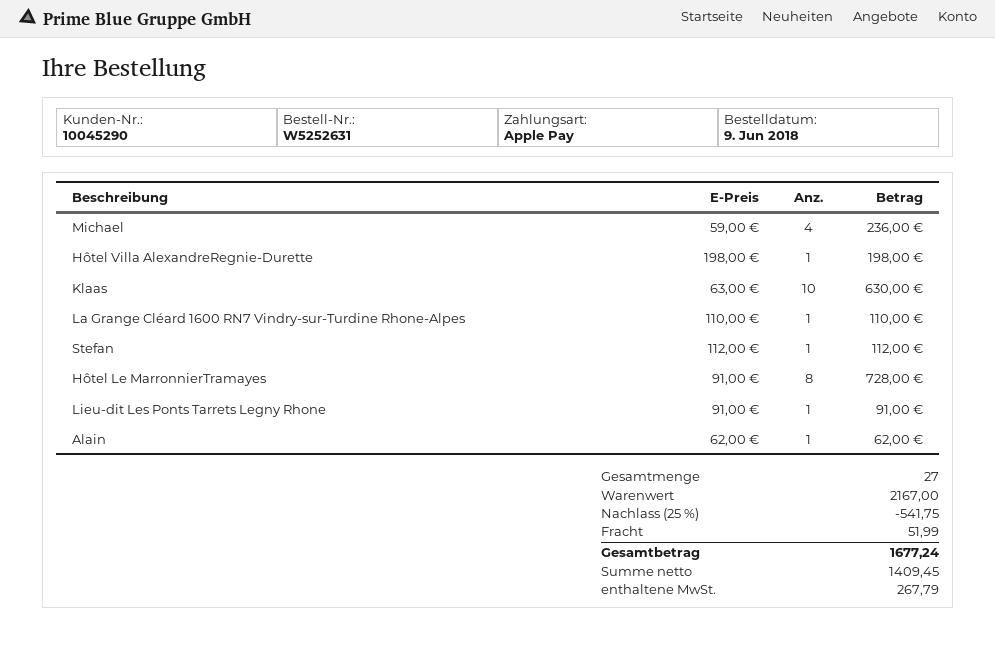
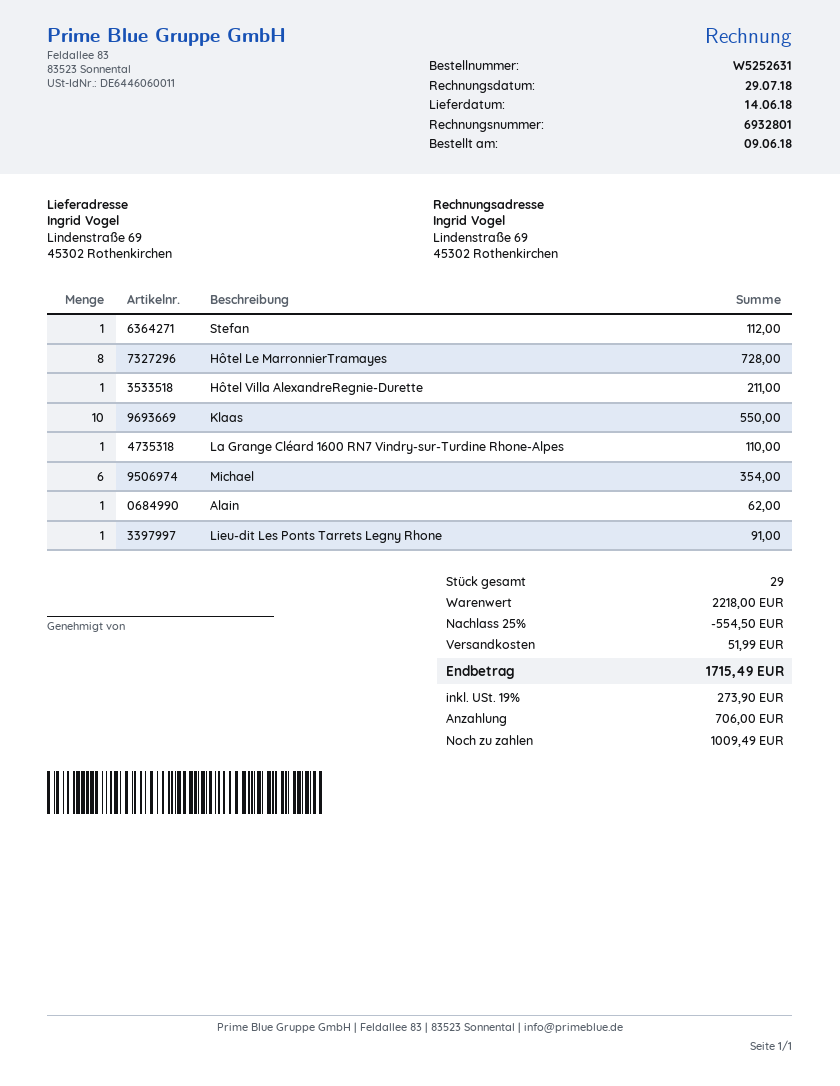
Michael: 4 for 236.00 -> 6 for 354.00
Hôtel Villa AlexandreRegnie-Durette: 1 for 198.00 -> 1 for 211.00
Klaas: 10 for 630.00 -> 10 for 550.00
total quantity: 27 -> 29
subtotal: 2167.00 -> 2218.00
discount: 25% = 541.75 -> 25% = 554.50
tax: 267.79 -> 273.90
total: 1677.24 -> 1715.49

